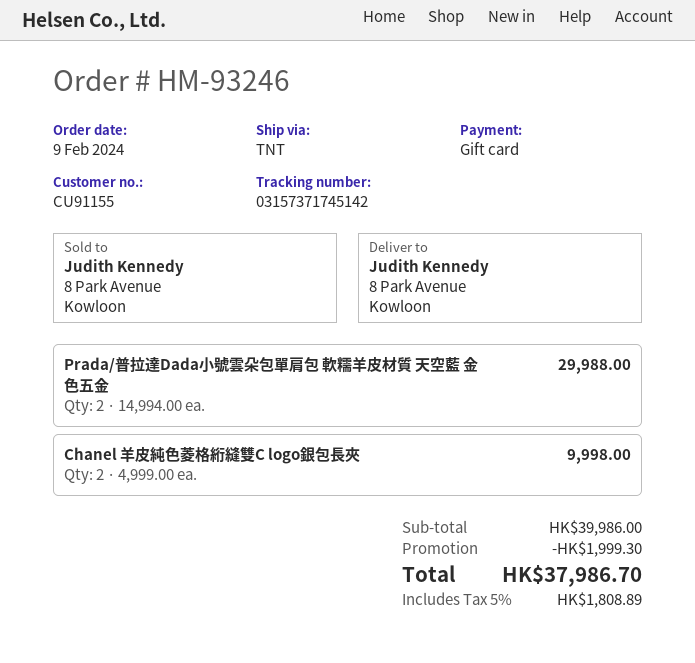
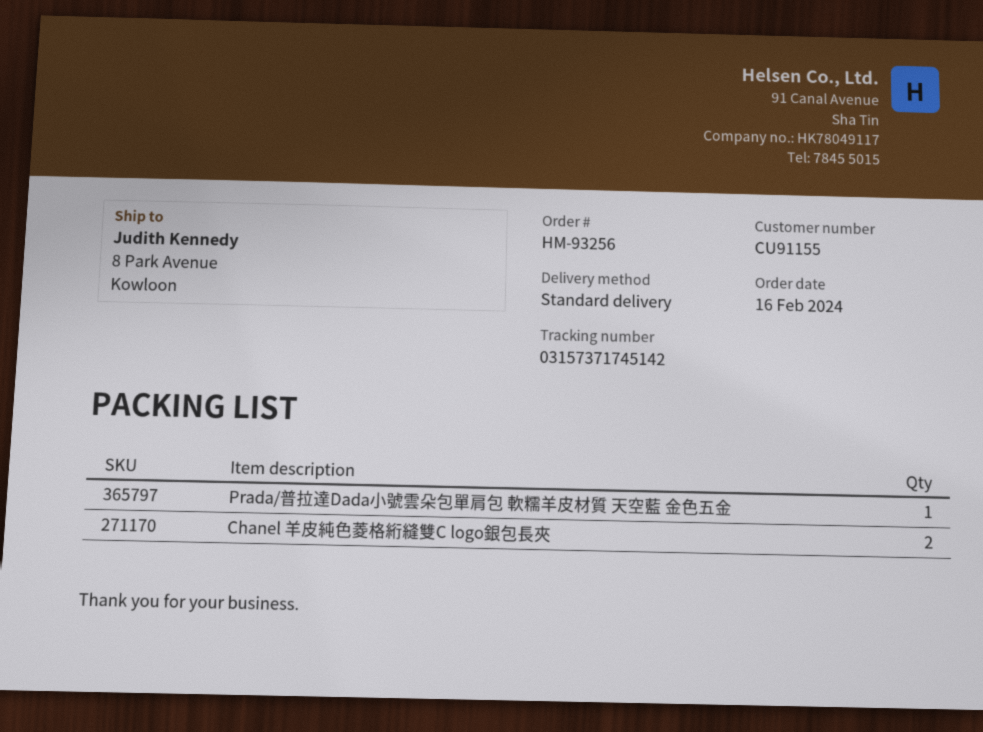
order number: HM-93246 -> HM-93256
order date: 2024-02-09 -> 2024-02-16
shipping method: TNT -> standard
Prada/普拉達Dada小號雲朵包單肩包 軟糯羊皮材質 天空藍 金色五金: 2 -> 1

